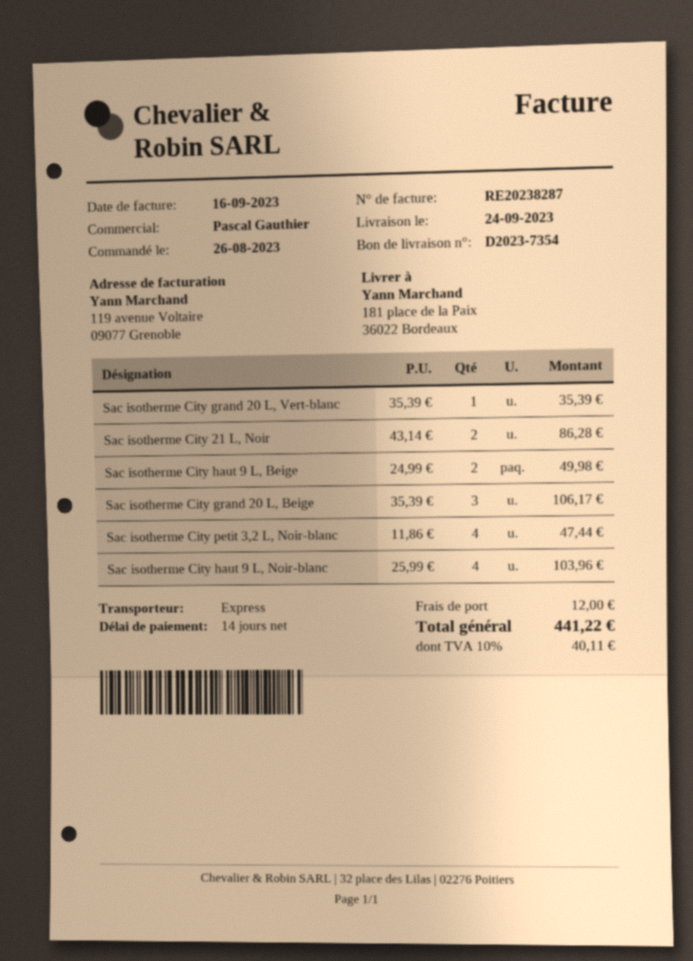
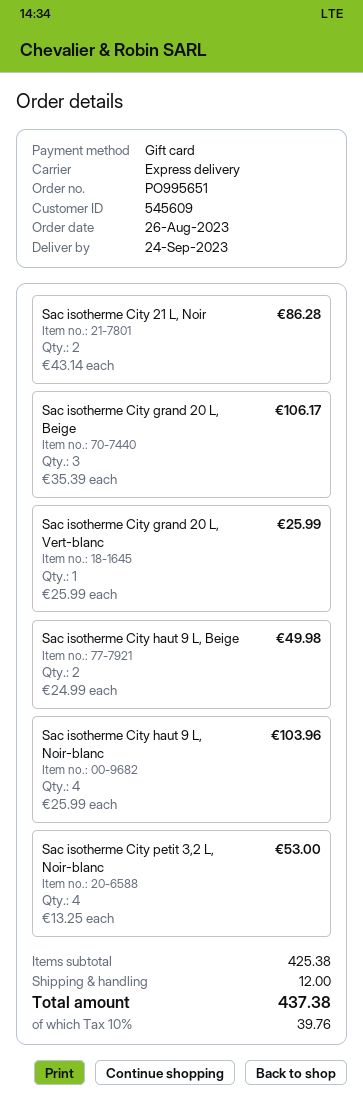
Sac isotherme City grand 20 L, Vert-blanc: 1 x 35.39 = 35.39 -> 1 x 25.99 = 25.99
Sac isotherme City petit 3,2 L, Noir-blanc: 4 x 11.86 = 47.44 -> 4 x 13.25 = 53.00
tax: 10% = 40.11 -> 10% = 39.76
total: 441.22 -> 437.38

